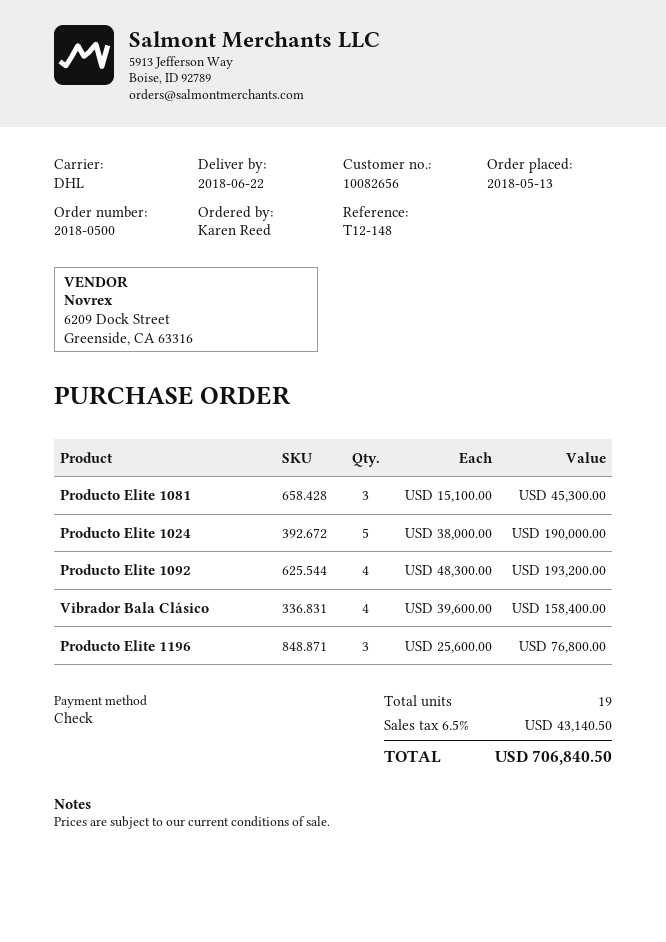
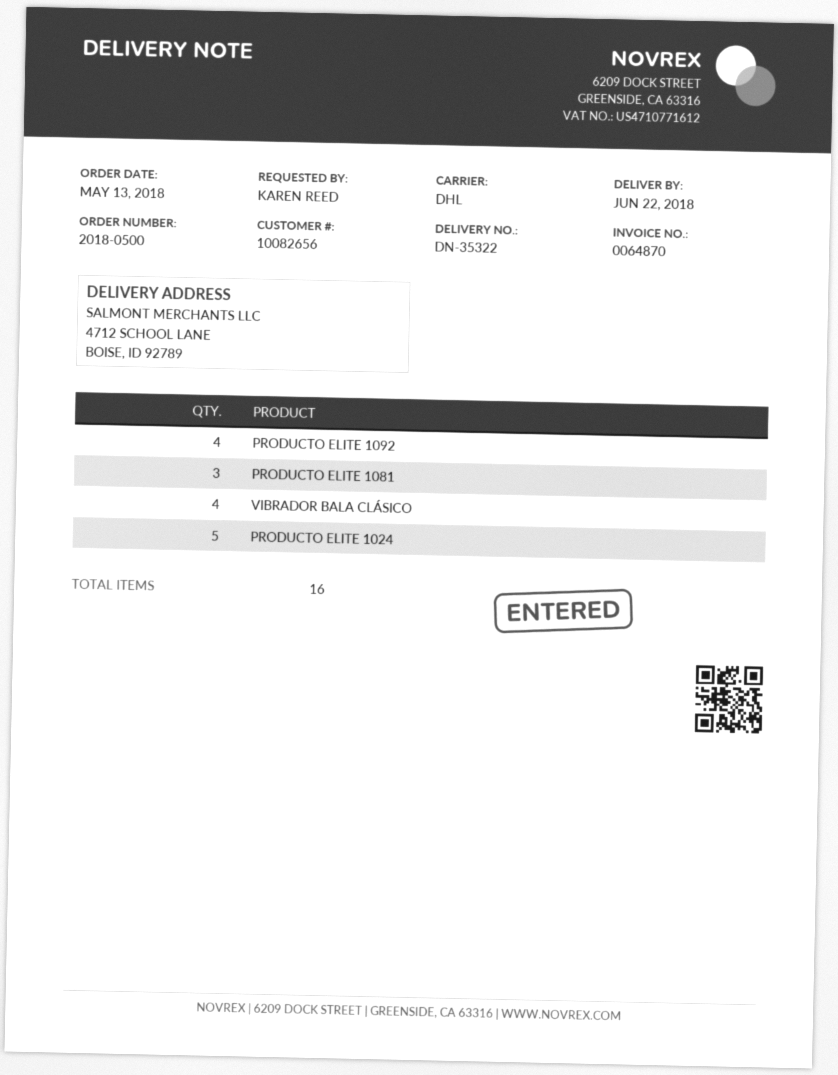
Producto Elite 1196: 3 -> none
total quantity: 19 -> 16

